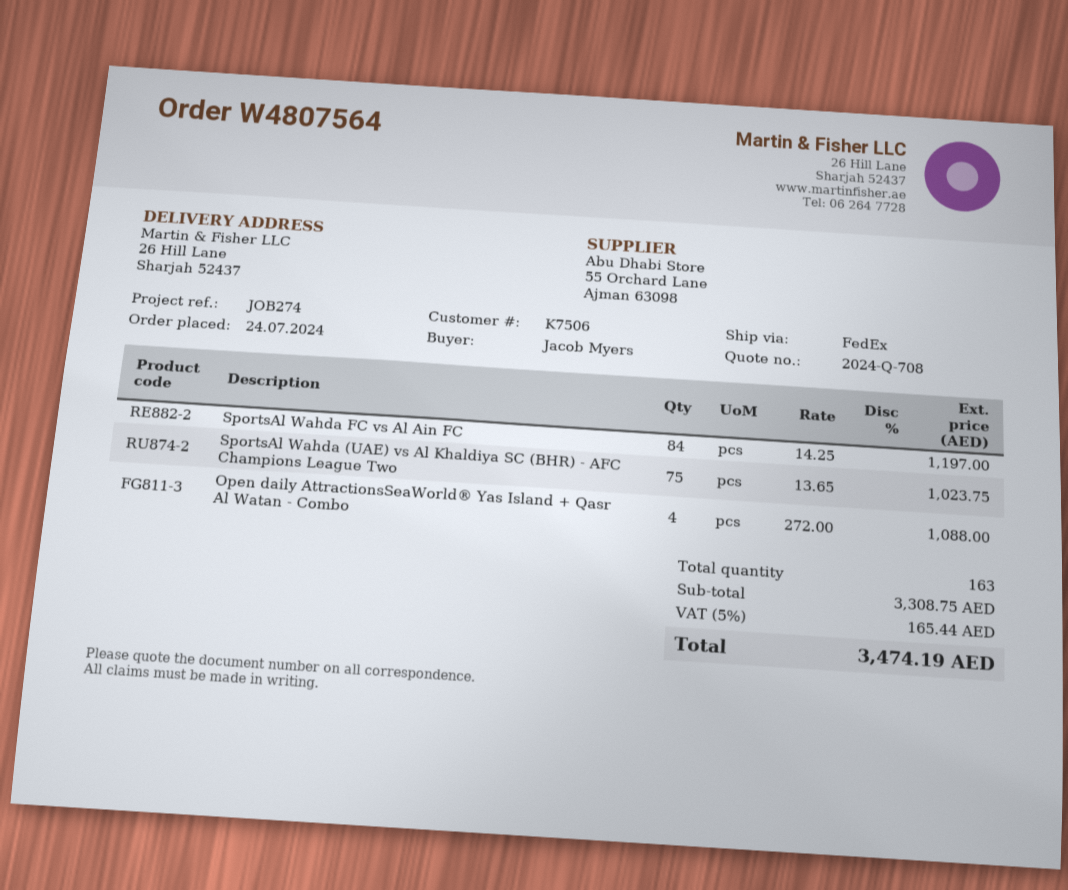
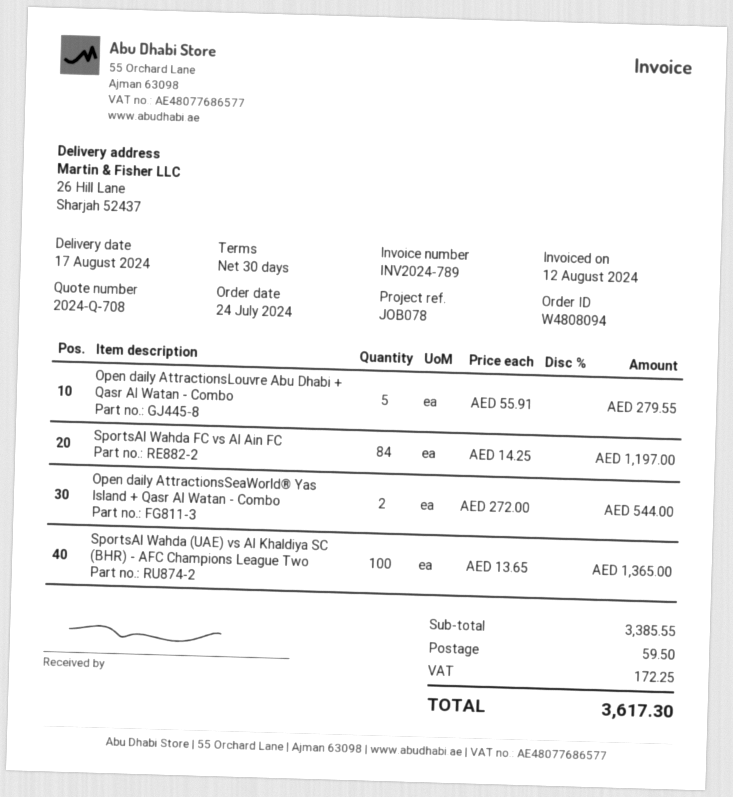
order number: W4807564 -> W4808094
reference: JOB274 -> JOB078
SportsAl Wahda (UAE) vs Al Khaldiya SC (BHR) - AFC Champions League Two: 75 x 13.65 = 1023.75 -> 100 x 13.65 = 1365.00
Open daily AttractionsSeaWorld® Yas Island + Qasr Al Watan - Combo: 4 x 272.00 = 1088.00 -> 2 x 272.00 = 544.00
Open daily AttractionsLouvre Abu Dhabi + Qasr Al Watan - Combo: none -> 5 x 55.91 = 279.55
subtotal: 3308.75 -> 3385.55
shipping: none -> 59.50
tax: 165.44 -> 172.25
total: 3474.19 -> 3617.30

